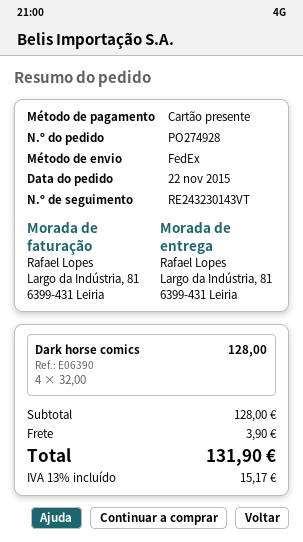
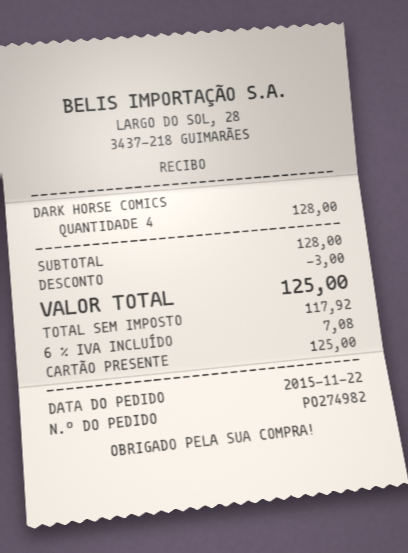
order number: PO274928 -> PO274982
discount: none -> 3.00
shipping: 3.90 -> none
tax: 13% = 15.17 -> 6% = 7.08
total: 131.90 -> 125.00

